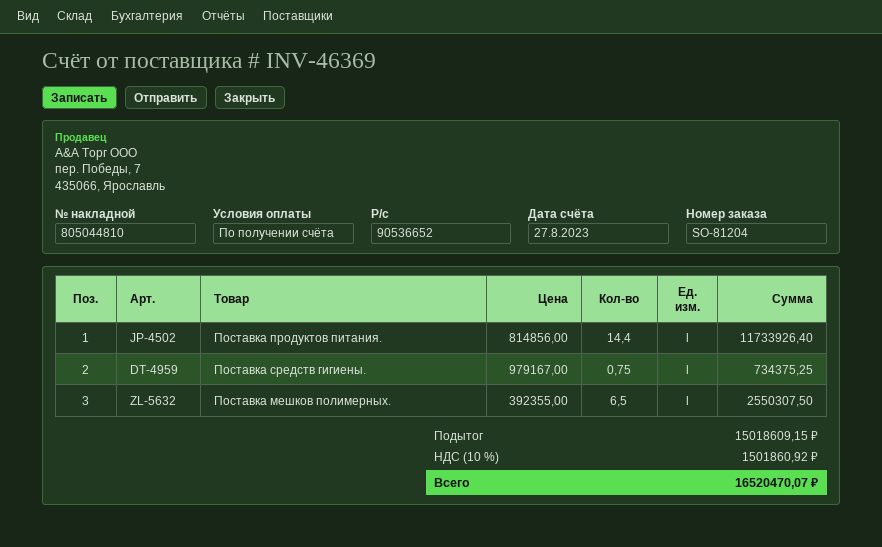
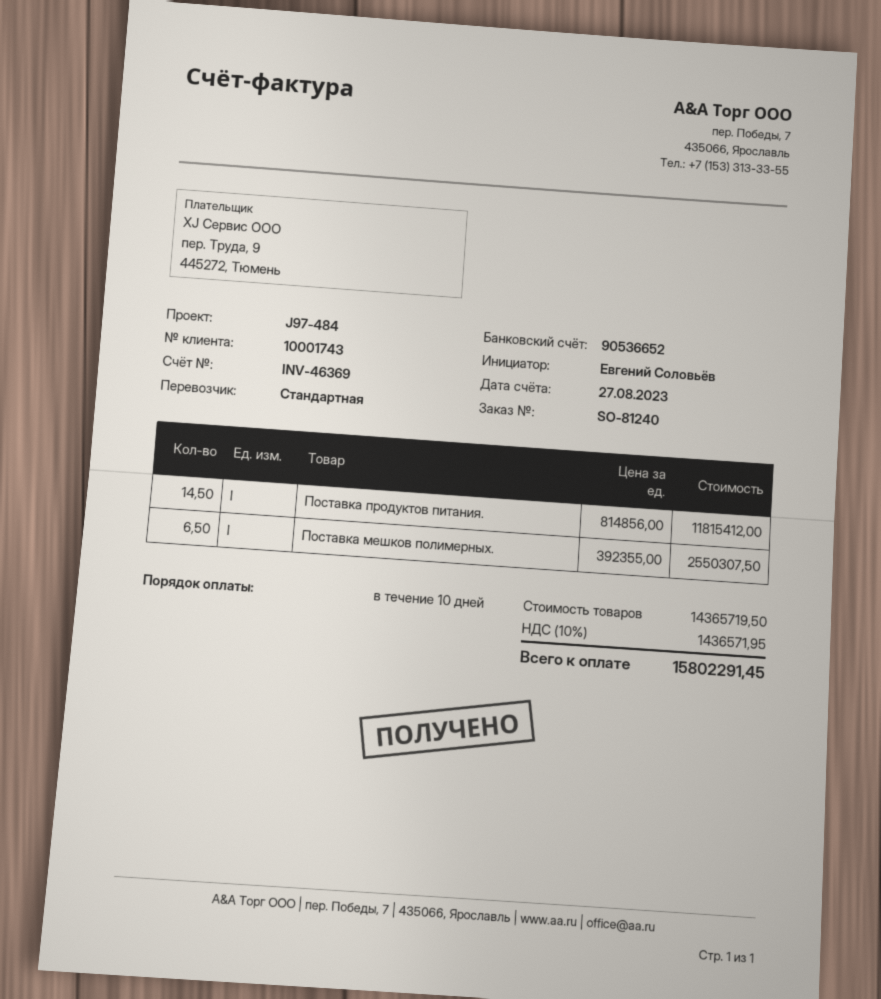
order number: SO-81204 -> SO-81240
payment terms: on receipt -> 10 days
Поставка продуктов питания.: 14.4 x 814856.00 = 11733926.40 -> 14.5 x 814856.00 = 11815412.00
Поставка средств гигиены.: 0.75 x 979167.00 = 734375.25 -> none
subtotal: 15018609.15 -> 14365719.50
tax: 10% = 1501860.92 -> 10% = 1436571.95
total: 16520470.07 -> 15802291.45

